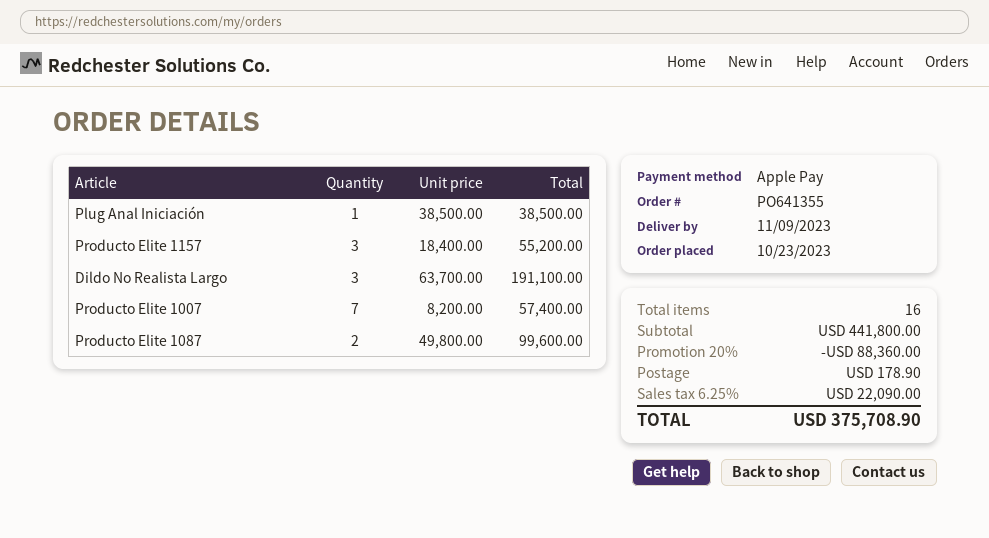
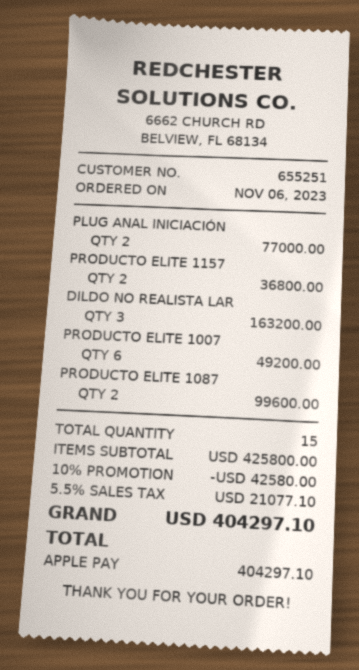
order date: 2023-10-23 -> 2023-11-06
Plug Anal Iniciación: 1 for 38500.00 -> 2 for 77000.00
Producto Elite 1157: 3 for 55200.00 -> 2 for 36800.00
Dildo No Realista Largo: 3 for 191100.00 -> 3 for 163200.00
Producto Elite 1007: 7 for 57400.00 -> 6 for 49200.00
total quantity: 16 -> 15
subtotal: 441800.00 -> 425800.00
discount: 20% = 88360.00 -> 10% = 42580.00
shipping: 178.90 -> none
tax: 6.25% = 22090.00 -> 5.5% = 21077.10
total: 375708.90 -> 404297.10

